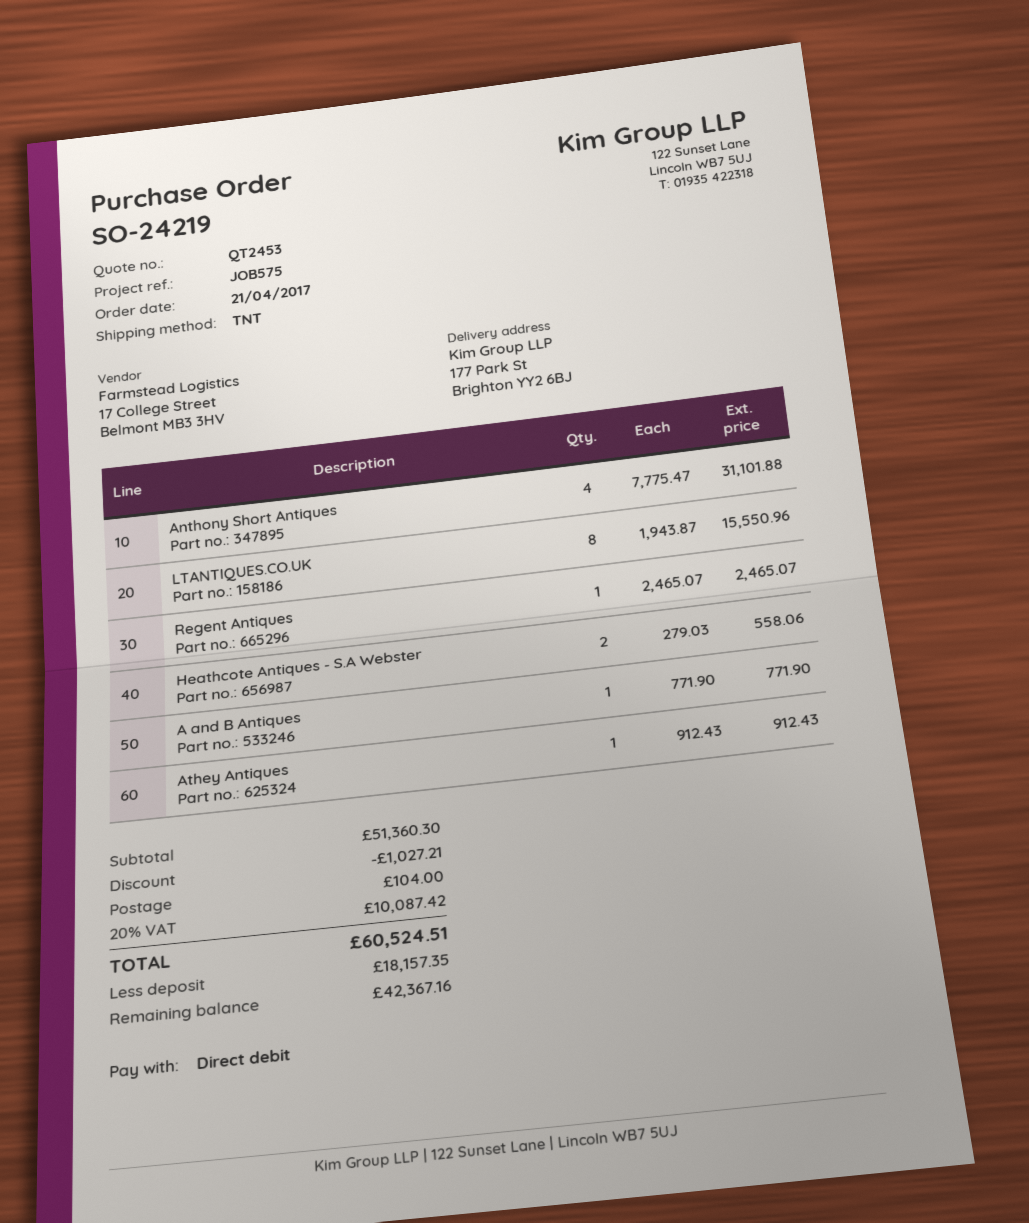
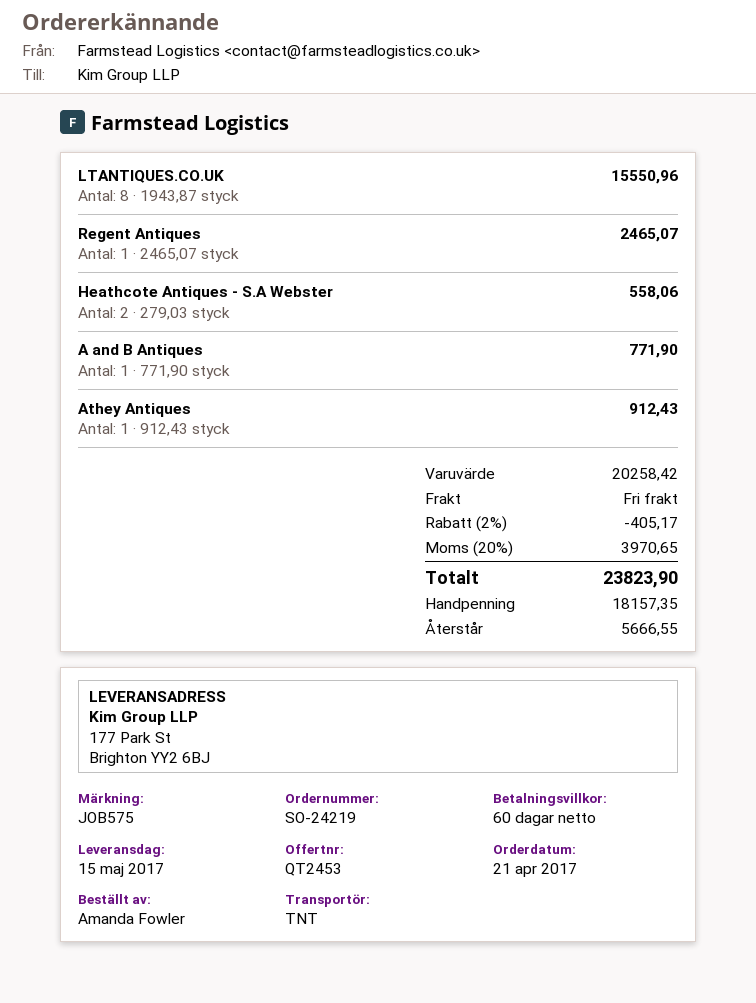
Anthony Short Antiques: 4 x 7775.47 = 31101.88 -> none
subtotal: 51360.30 -> 20258.42
discount: 1027.21 -> 405.17
shipping: 104.00 -> 0.00
tax: 20% = 10087.42 -> 20% = 3970.65
total: 60524.51 -> 23823.90
balance: 42367.16 -> 5666.55

